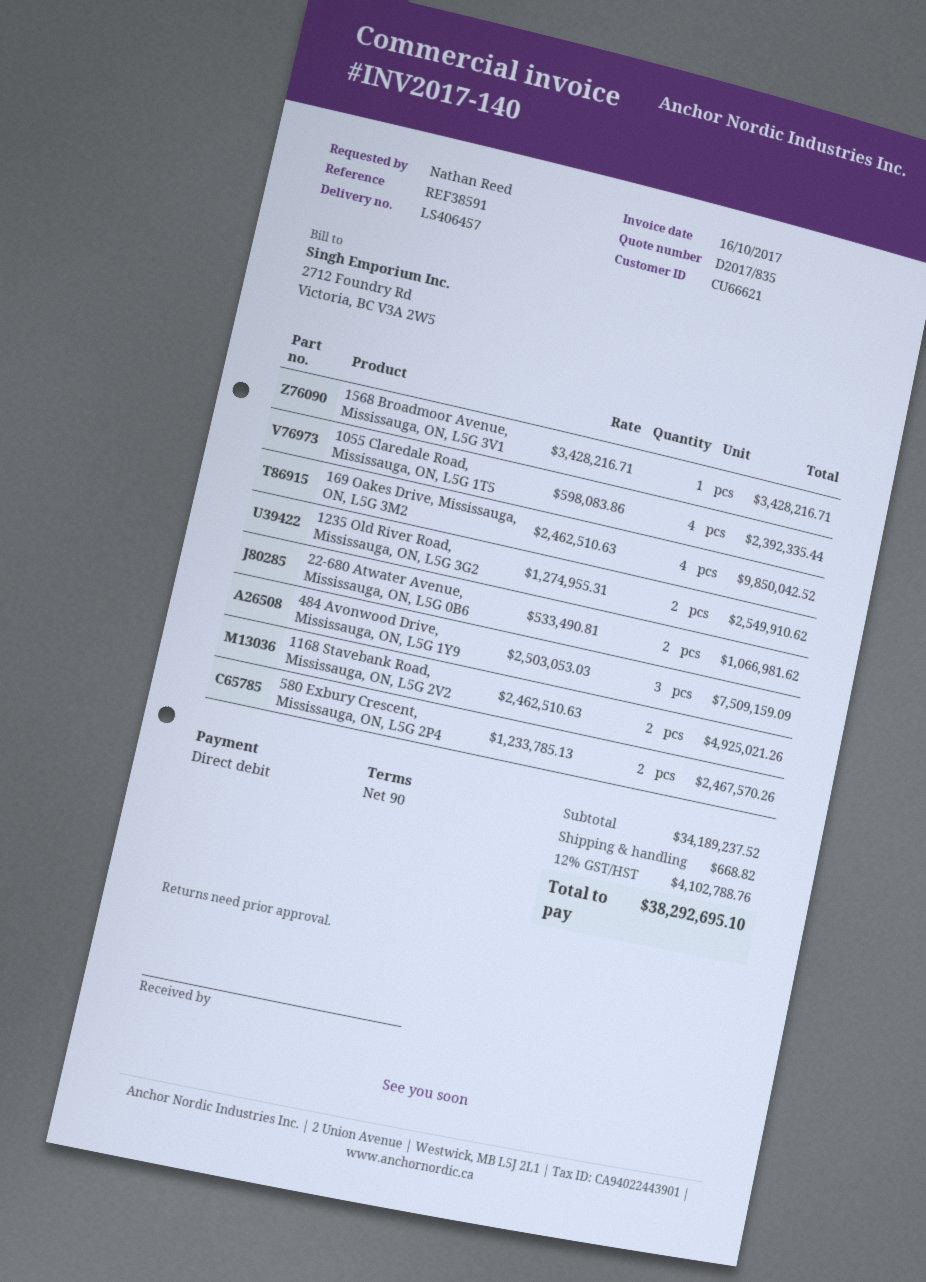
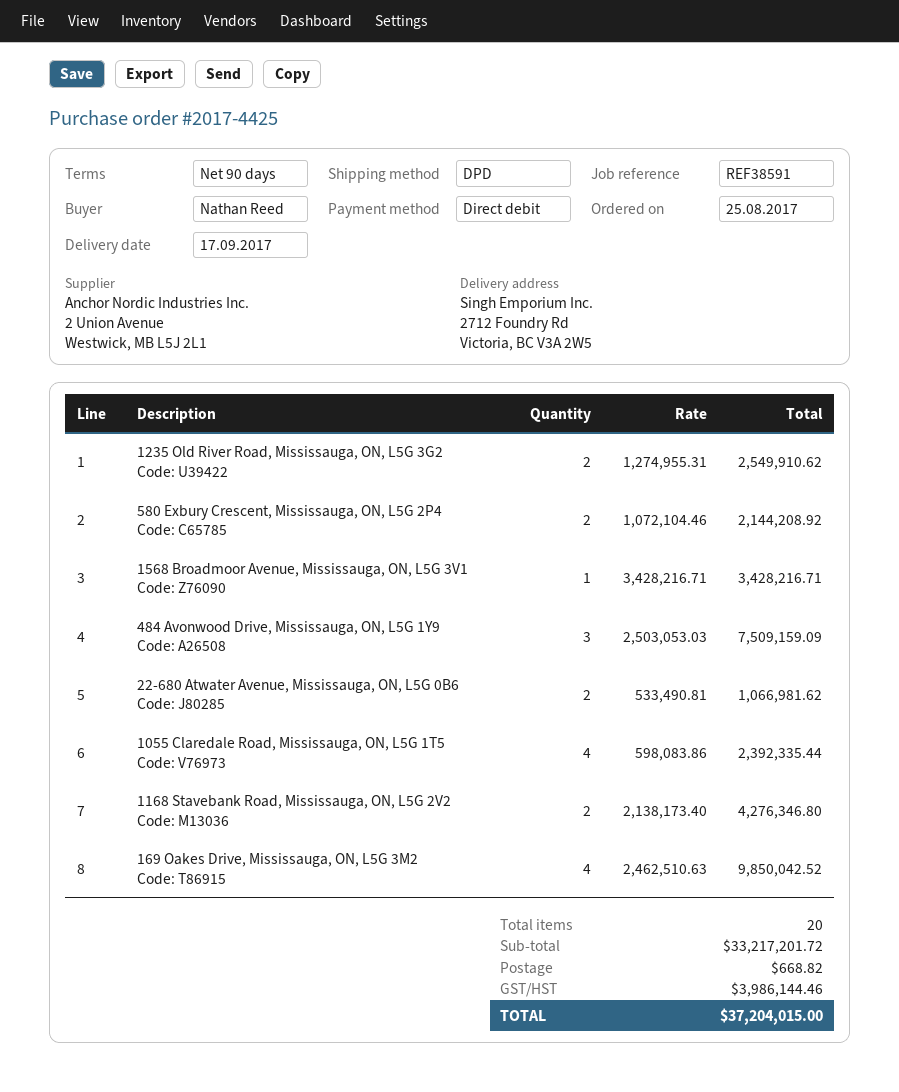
1168 Stavebank Road, Mississauga, ON, L5G 2V2: 2 x 2462510.63 = 4925021.26 -> 2 x 2138173.40 = 4276346.80
580 Exbury Crescent, Mississauga, ON, L5G 2P4: 2 x 1233785.13 = 2467570.26 -> 2 x 1072104.46 = 2144208.92
subtotal: 34189237.52 -> 33217201.72
tax: 4102788.76 -> 3986144.46
total: 38292695.10 -> 37204015.00

